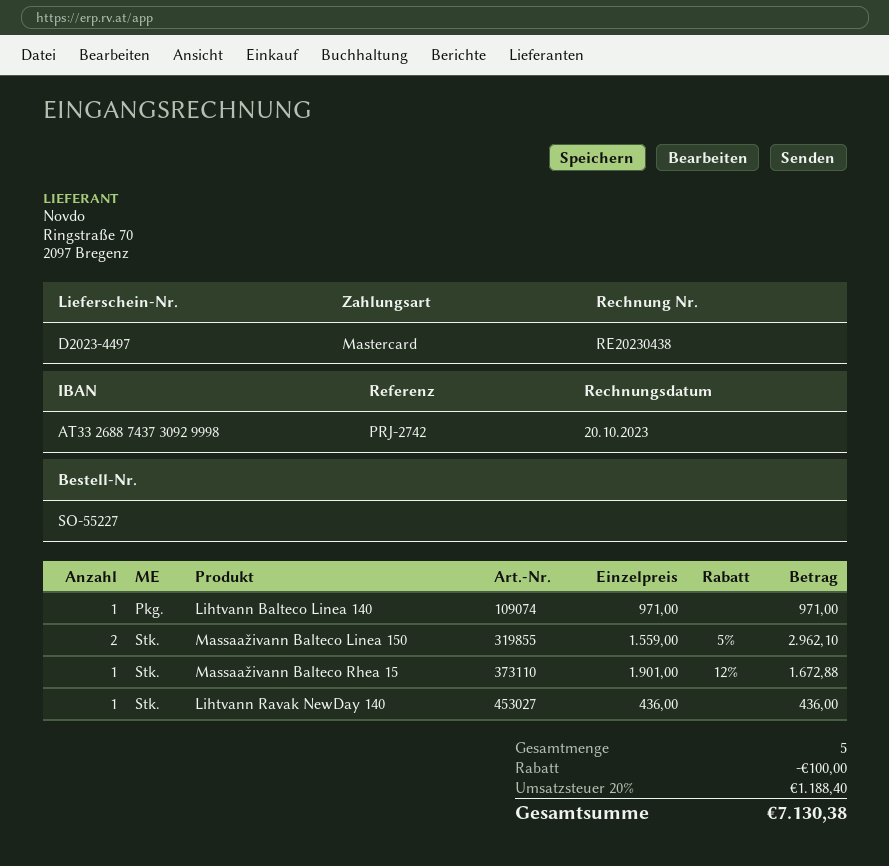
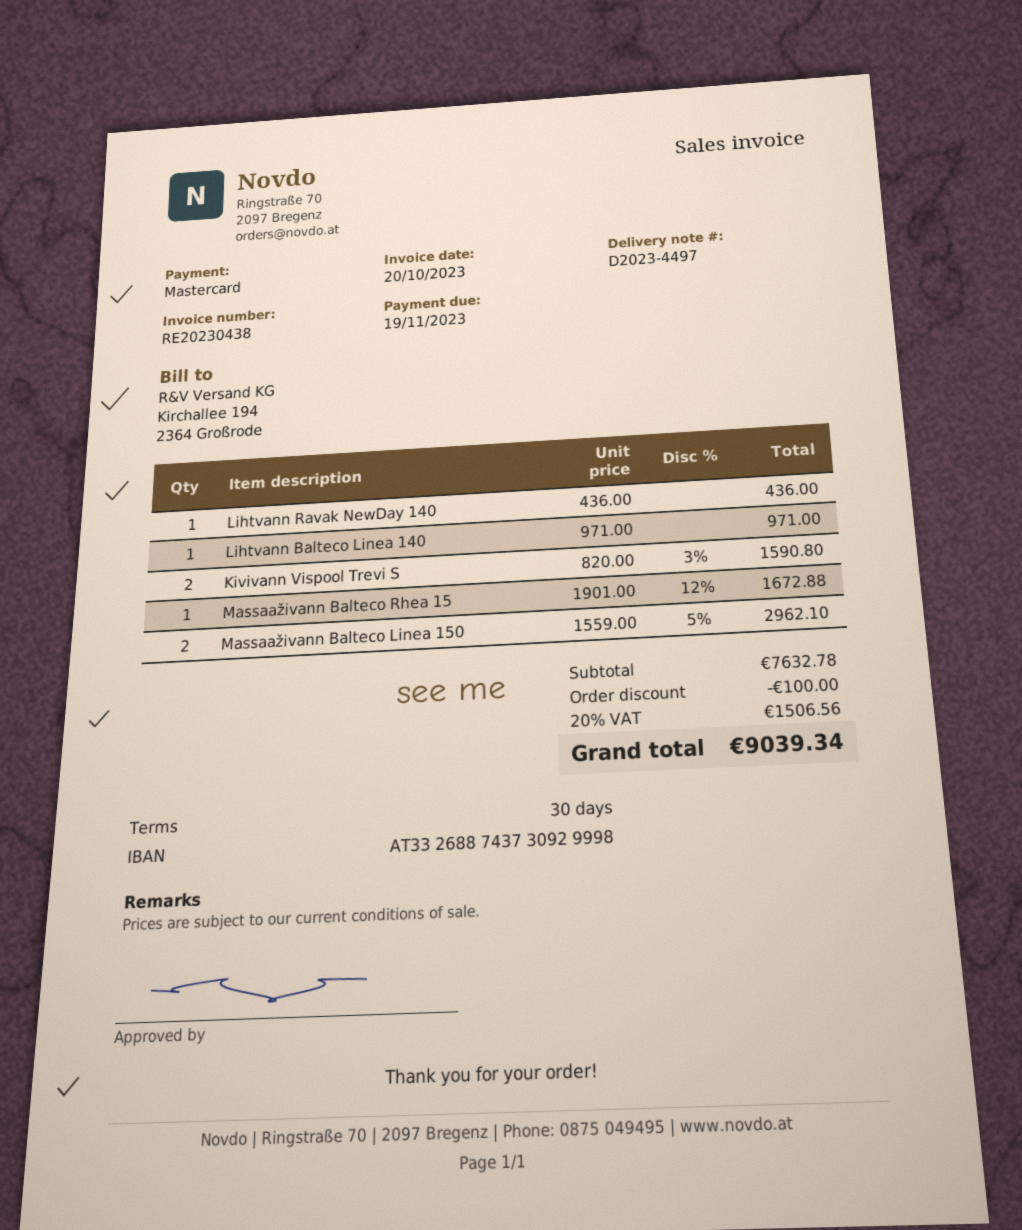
Kivivann Vispool Trevi S: none -> 2 x 820.00 - 3% = 1590.80
tax: 20% = 1188.40 -> 20% = 1506.56
total: 7130.38 -> 9039.34

